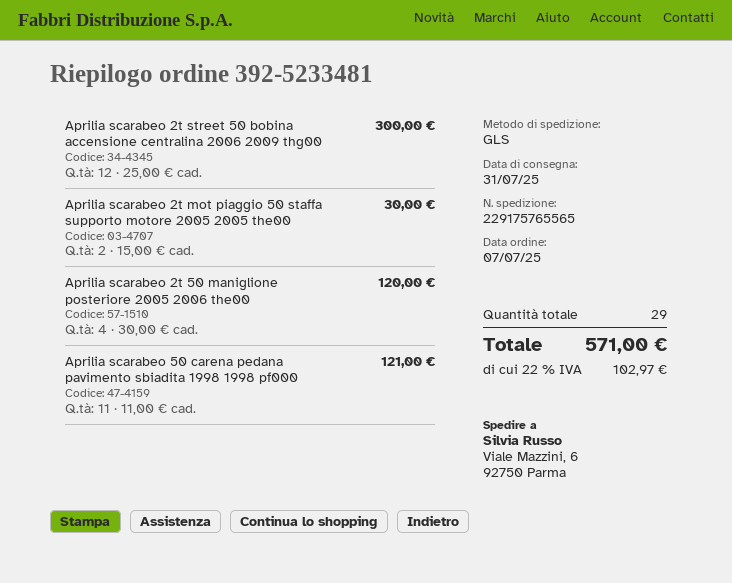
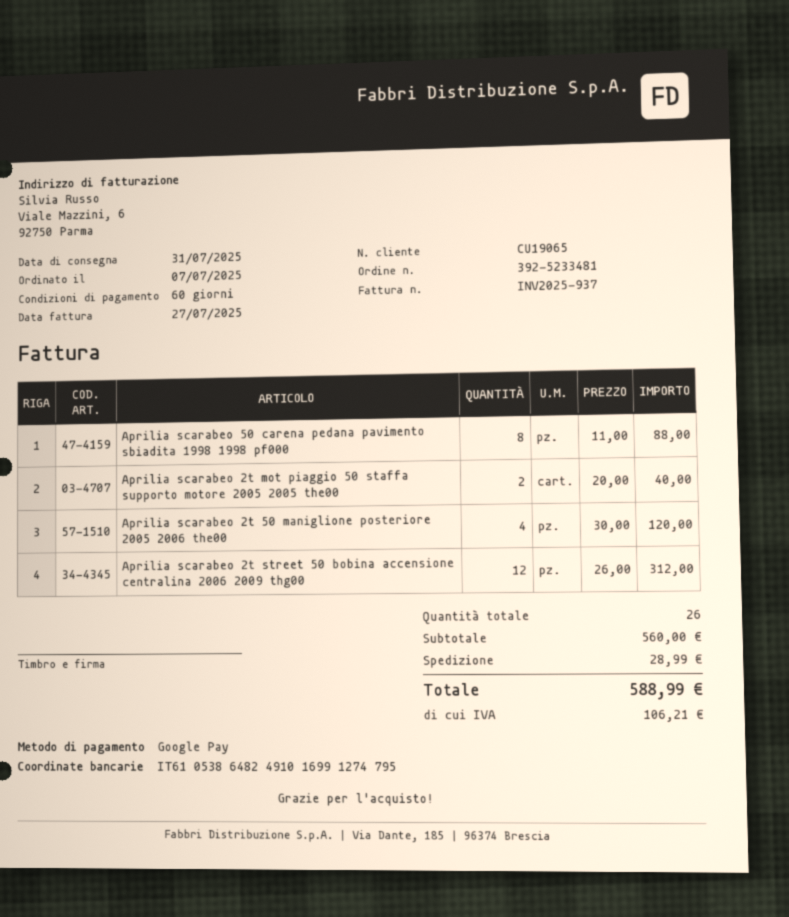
Aprilia scarabeo 2t street 50 bobina accensione centralina 2006 2009 thg00: 12 x 25.00 = 300.00 -> 12 x 26.00 = 312.00
Aprilia scarabeo 2t mot piaggio 50 staffa supporto motore 2005 2005 the00: 2 x 15.00 = 30.00 -> 2 x 20.00 = 40.00
Aprilia scarabeo 50 carena pedana pavimento sbiadita 1998 1998 pf000: 11 x 11.00 = 121.00 -> 8 x 11.00 = 88.00
total quantity: 29 -> 26
shipping: none -> 28.99
tax: 102.97 -> 106.21
total: 571.00 -> 588.99

